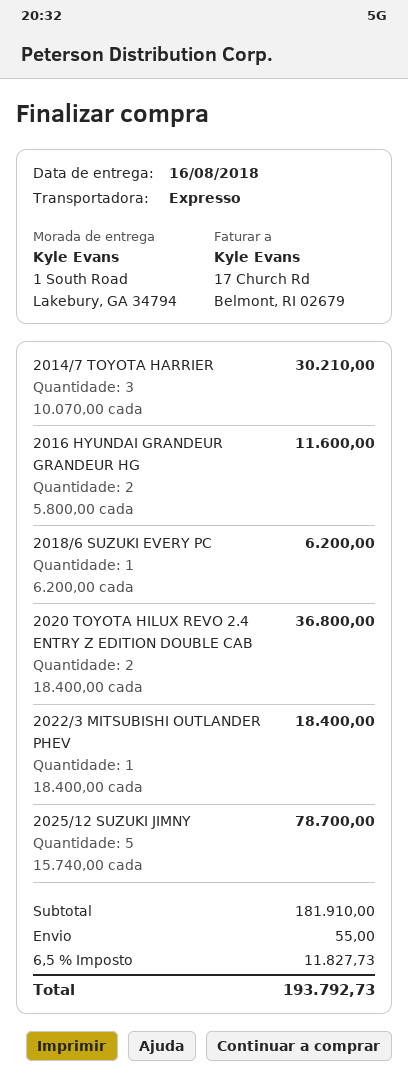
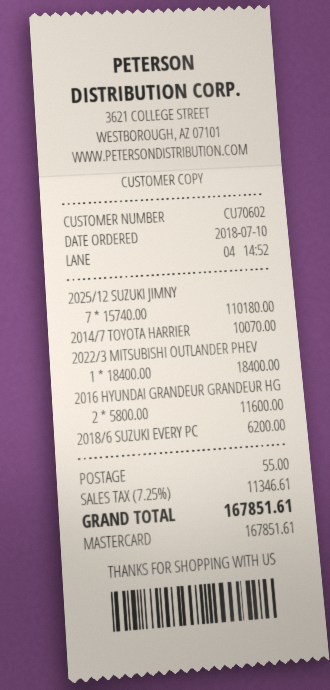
2014/7 TOYOTA HARRIER: 3 x 10070.00 = 30210.00 -> 1 x 10070.00 = 10070.00
2020 TOYOTA HILUX REVO 2.4 ENTRY Z EDITION DOUBLE CAB: 2 x 18400.00 = 36800.00 -> none
2025/12 SUZUKI JIMNY: 5 x 15740.00 = 78700.00 -> 7 x 15740.00 = 110180.00
tax: 6.5% = 11827.73 -> 7.25% = 11346.61
total: 193792.73 -> 167851.61

